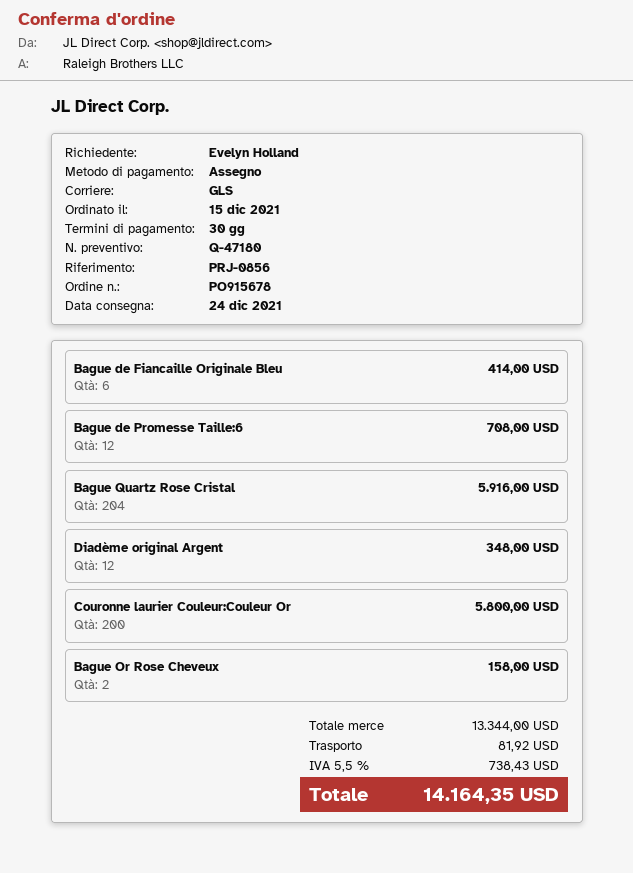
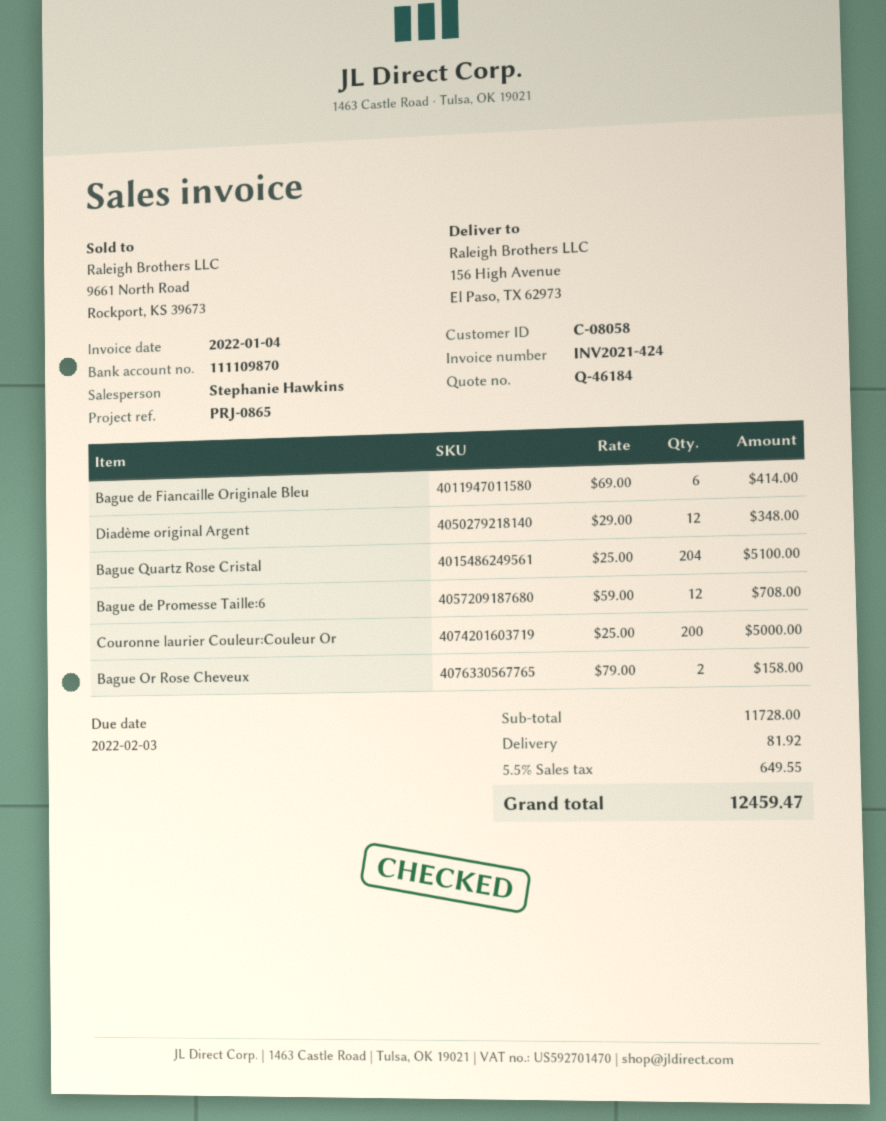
quote number: Q-47180 -> Q-46184
reference: PRJ-0856 -> PRJ-0865
Bague Quartz Rose Cristal: 204 for 5916.00 -> 204 for 5100.00
Couronne laurier Couleur:Couleur Or: 200 for 5800.00 -> 200 for 5000.00
subtotal: 13344.00 -> 11728.00
tax: 5.5% = 738.43 -> 5.5% = 649.55
total: 14164.35 -> 12459.47

